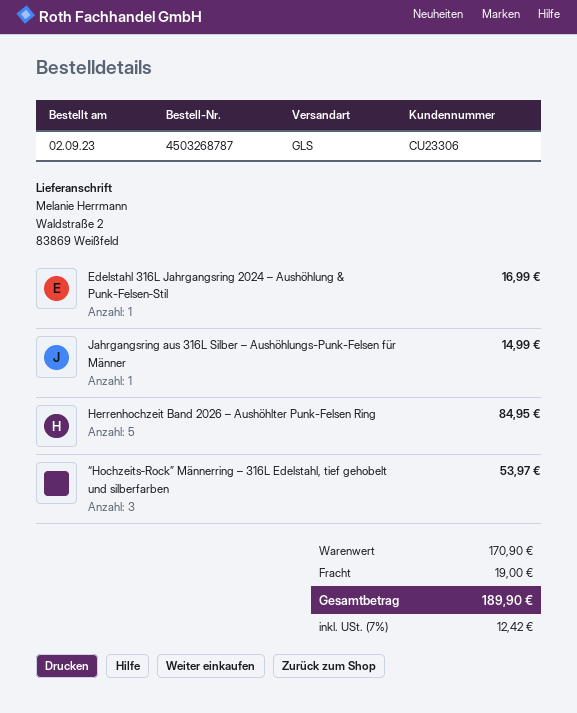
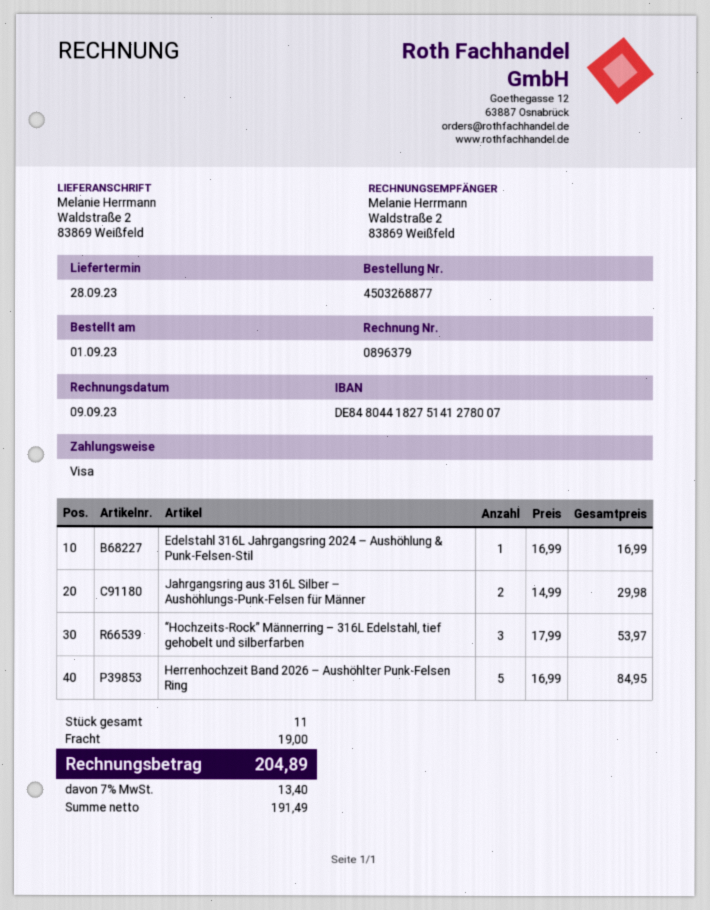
order number: 4503268787 -> 4503268877
order date: 2023-09-02 -> 2023-09-01
Jahrgangsring aus 316L Silber – Aushöhlungs-Punk-Felsen für Männer: 1 for 14.99 -> 2 for 29.98
tax: 7% = 12.42 -> 7% = 13.40
total: 189.90 -> 204.89

